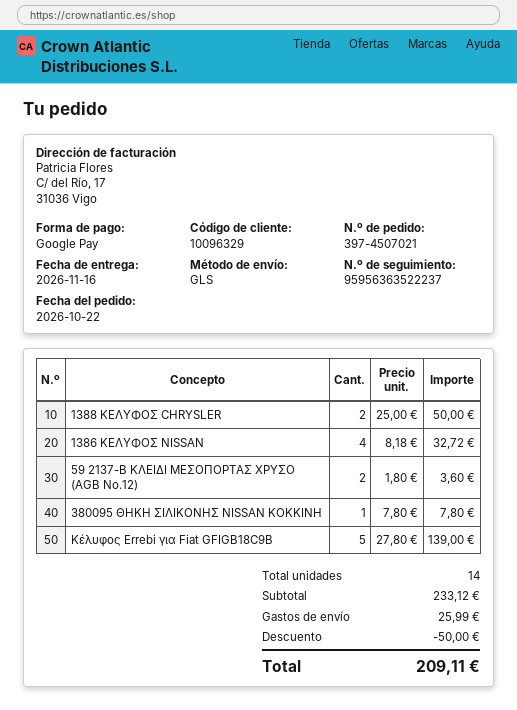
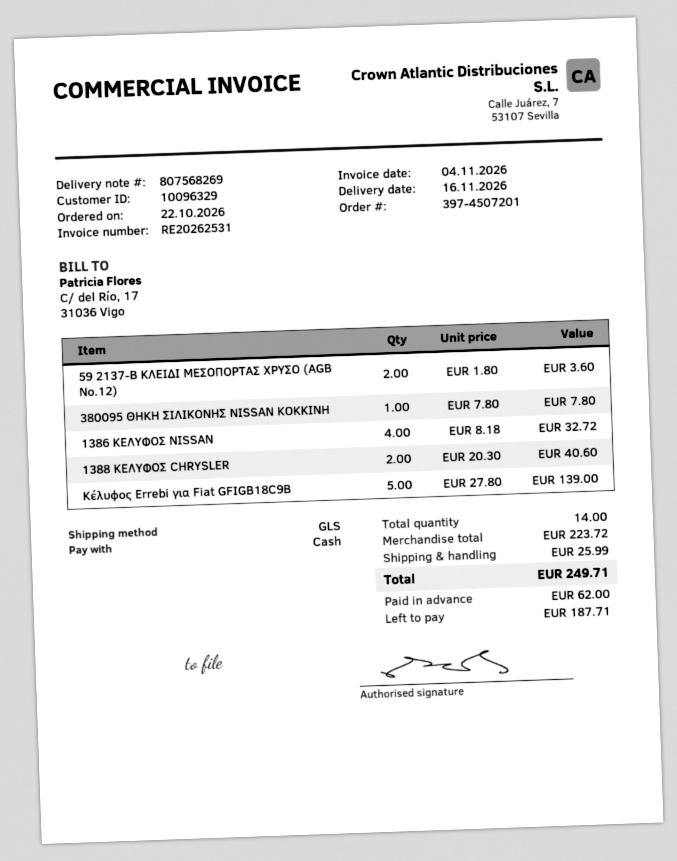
order number: 397-4507021 -> 397-4507201
payment method: Google Pay -> cash
1388 ΚΕΛΥΦΟΣ CHRYSLER: 2 x 25.00 = 50.00 -> 2 x 20.30 = 40.60
subtotal: 233.12 -> 223.72
discount: 50.00 -> none
total: 209.11 -> 249.71

